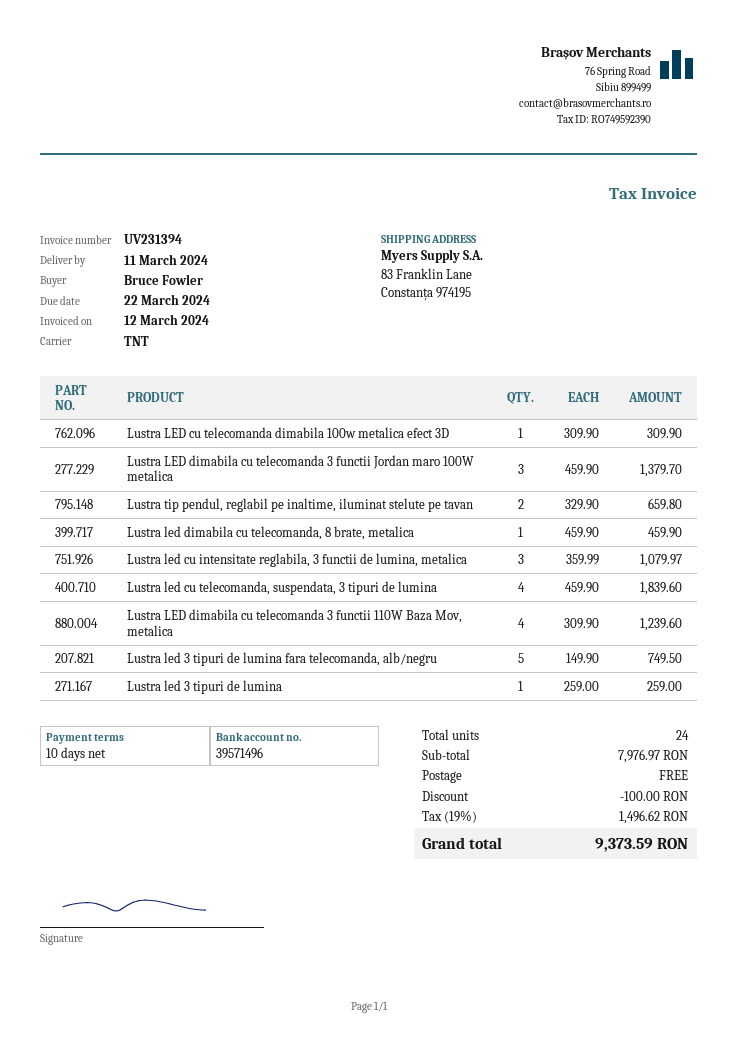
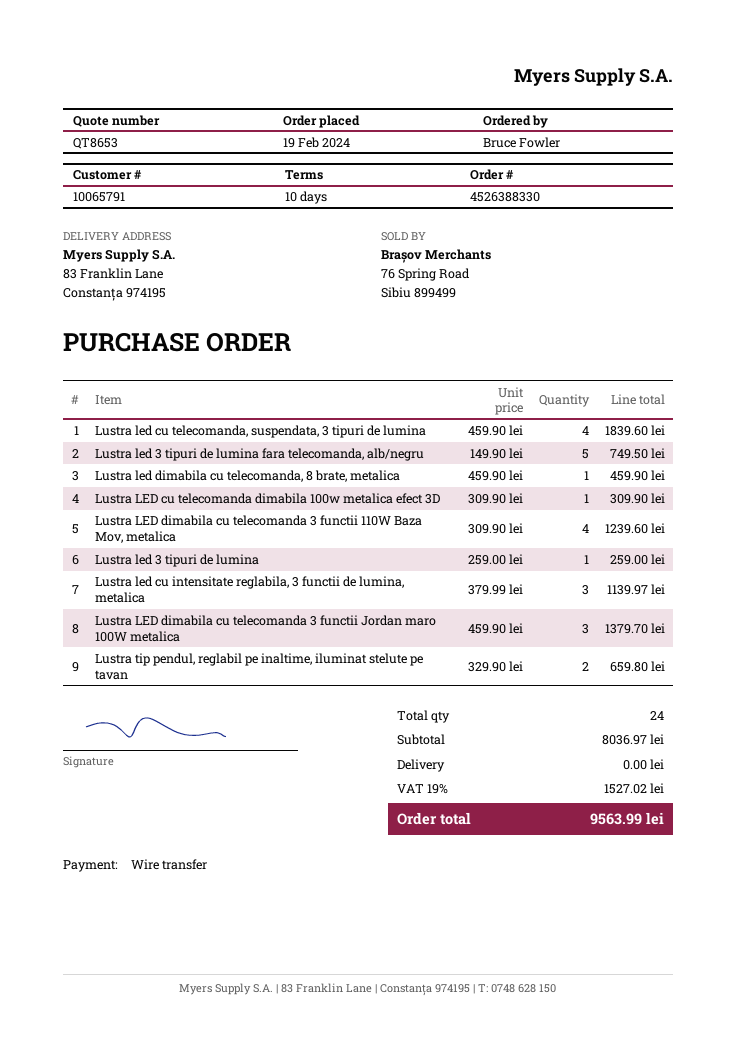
Lustra led cu intensitate reglabila, 3 functii de lumina, metalica: 3 x 359.99 = 1079.97 -> 3 x 379.99 = 1139.97
subtotal: 7976.97 -> 8036.97
discount: 100.00 -> none
tax: 19% = 1496.62 -> 19% = 1527.02
total: 9373.59 -> 9563.99

